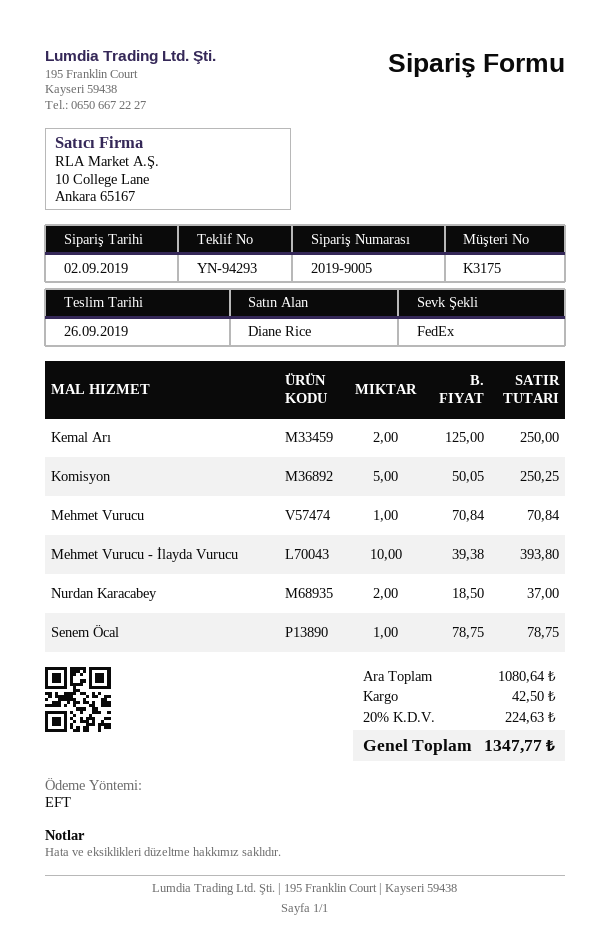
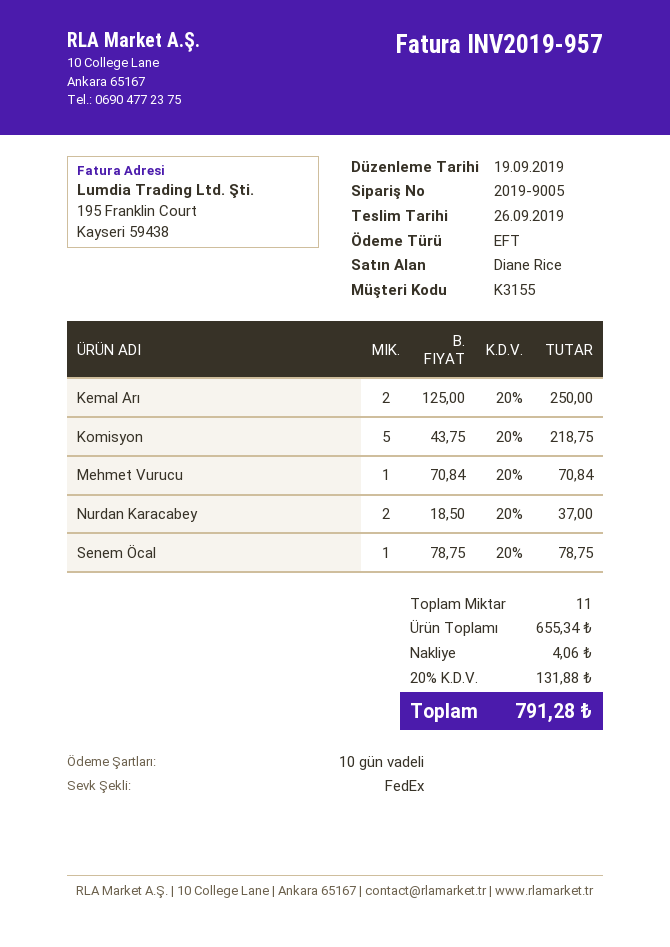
customer number: K3175 -> K3155
Komisyon: 5 x 50.05 = 250.25 -> 5 x 43.75 = 218.75
Mehmet Vurucu - İlayda Vurucu: 10 x 39.38 = 393.80 -> none
subtotal: 1080.64 -> 655.34
shipping: 42.50 -> 4.06
tax: 20% = 224.63 -> 20% = 131.88
total: 1347.77 -> 791.28

